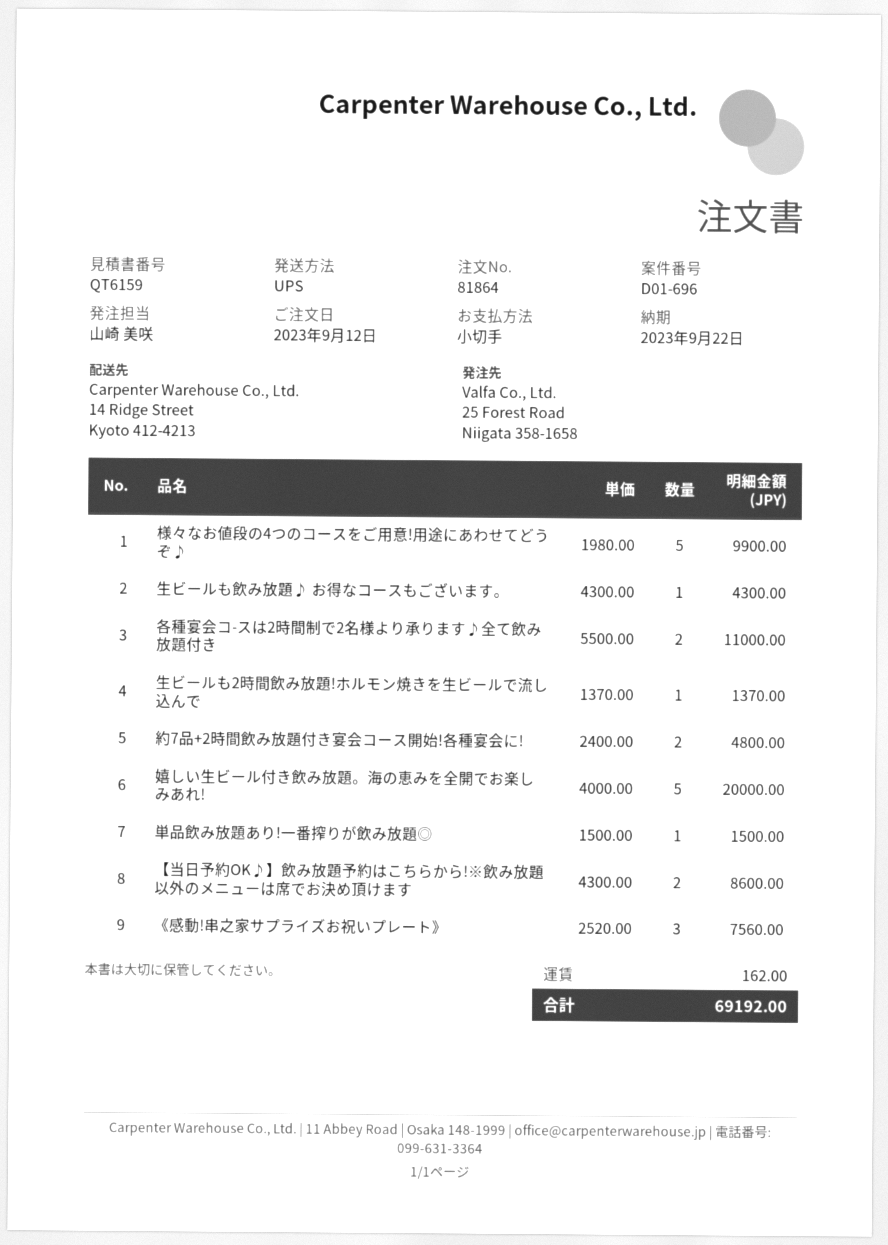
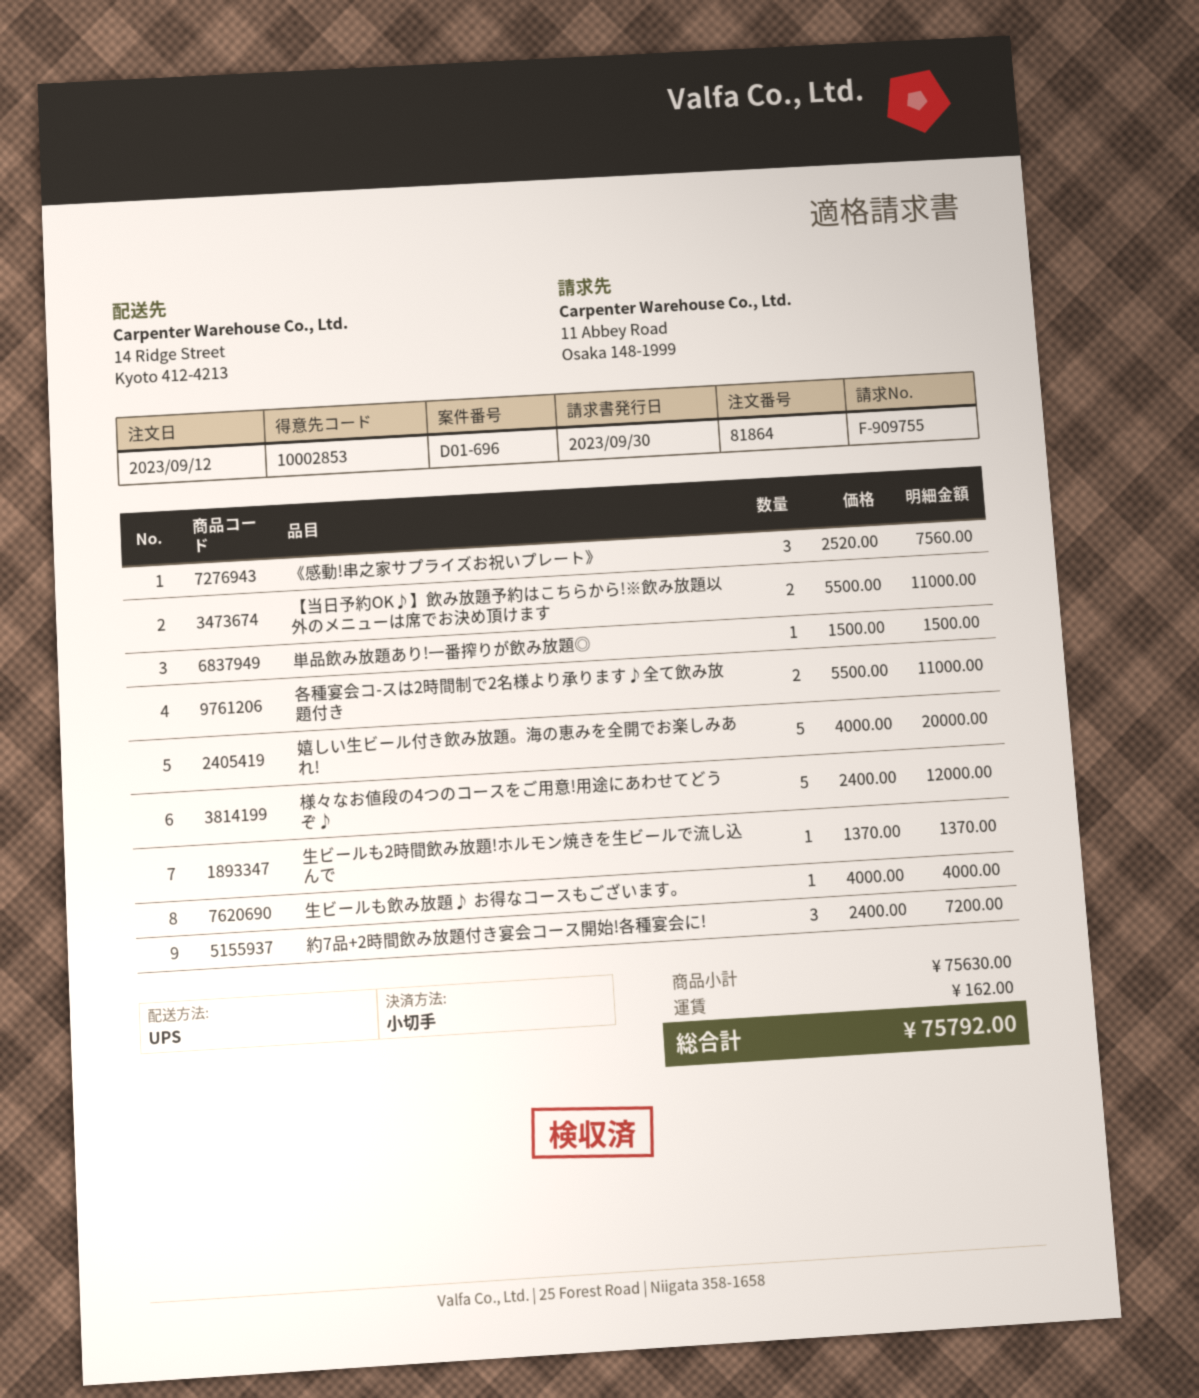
様々なお値段の4つのコースをご用意!用途にあわせてどうぞ♪: 5 x 1980.00 = 9900.00 -> 5 x 2400.00 = 12000.00
生ビールも飲み放題♪ お得なコースもございます。: 1 x 4300.00 = 4300.00 -> 1 x 4000.00 = 4000.00
約7品+2時間飲み放題付き宴会コース開始!各種宴会に!: 2 x 2400.00 = 4800.00 -> 3 x 2400.00 = 7200.00
【当日予約OK♪】飲み放題予約はこちらから!※飲み放題以外のメニューは席でお決め頂けます: 2 x 4300.00 = 8600.00 -> 2 x 5500.00 = 11000.00
total: 69192.00 -> 75792.00

